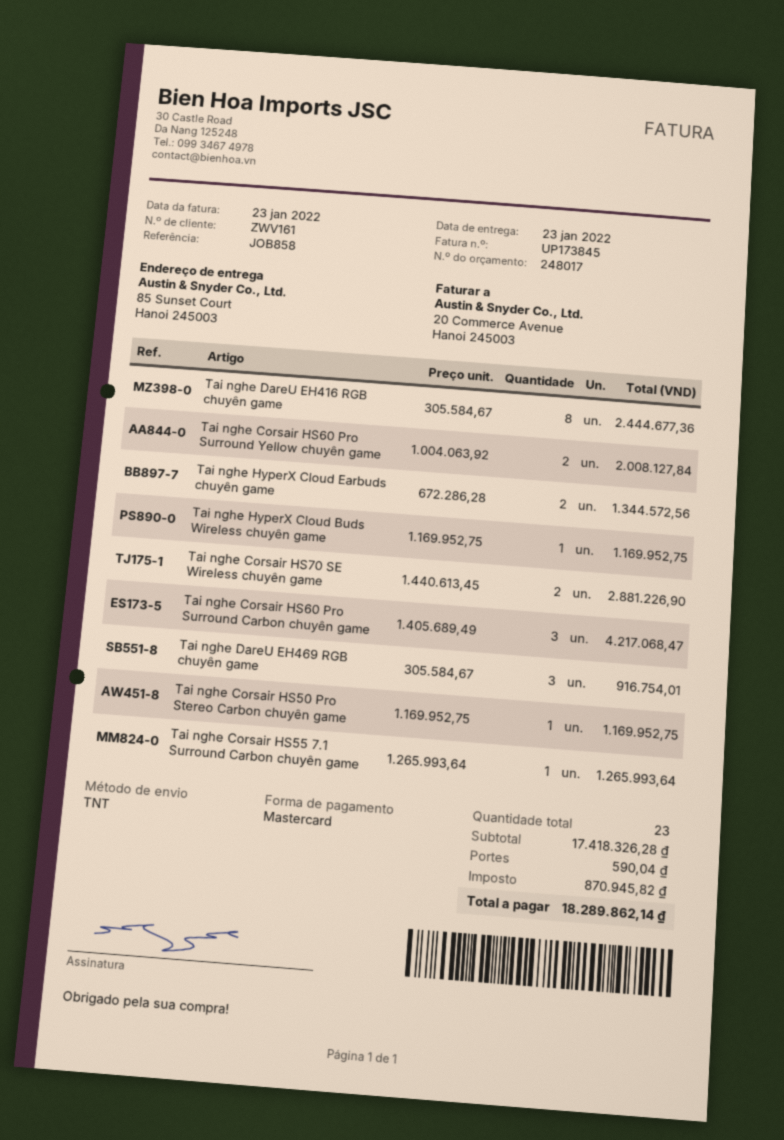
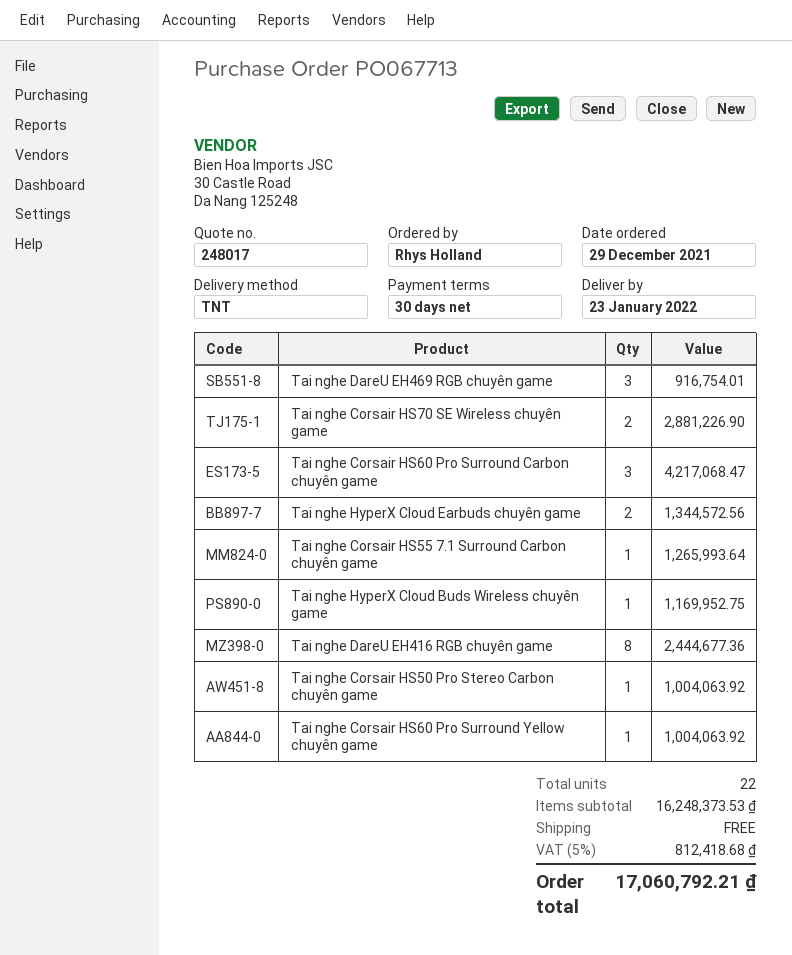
Tai nghe Corsair HS60 Pro Surround Yellow chuyên game: 2 for 2008127.84 -> 1 for 1004063.92
Tai nghe Corsair HS50 Pro Stereo Carbon chuyên game: 1 for 1169952.75 -> 1 for 1004063.92
total quantity: 23 -> 22
subtotal: 17418326.28 -> 16248373.53
shipping: 590.04 -> 0.00
tax: 870945.82 -> 812418.68
total: 18289862.14 -> 17060792.21

